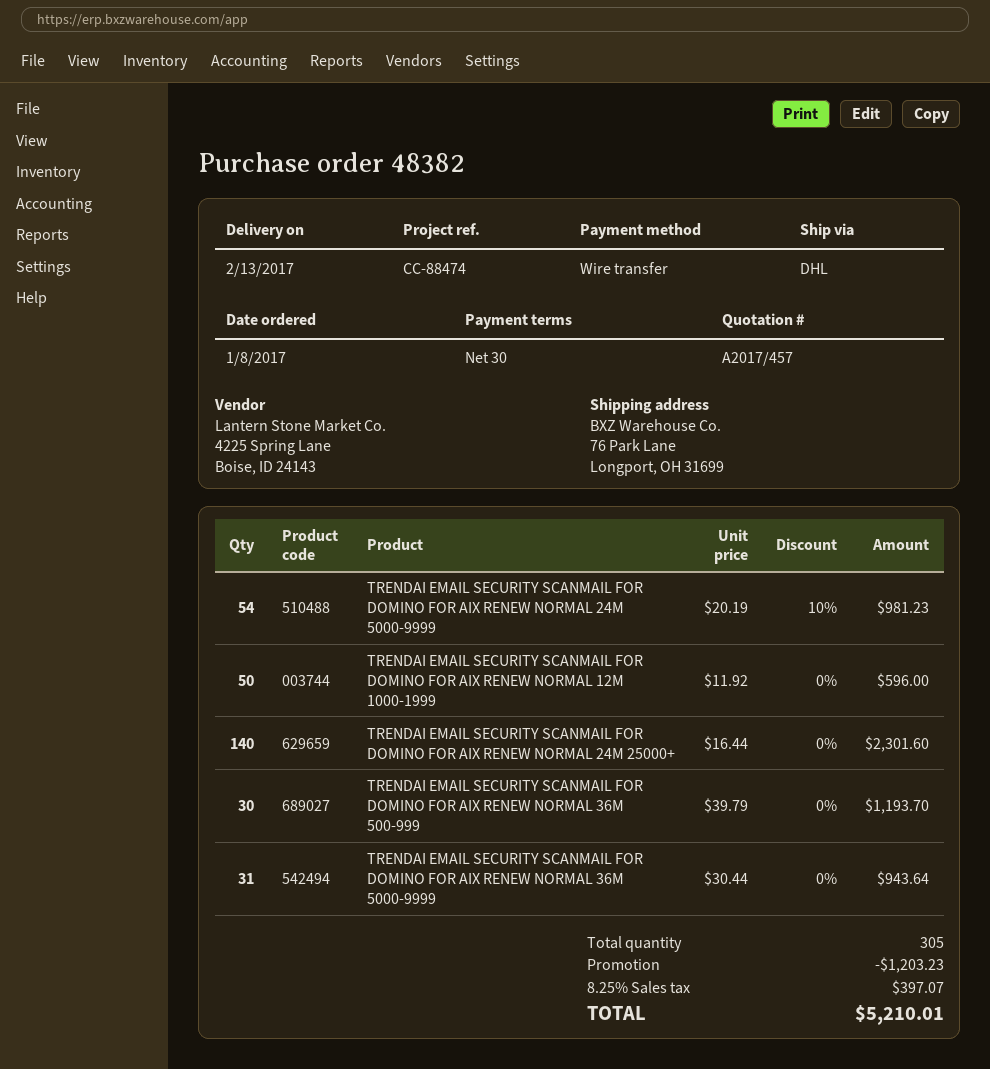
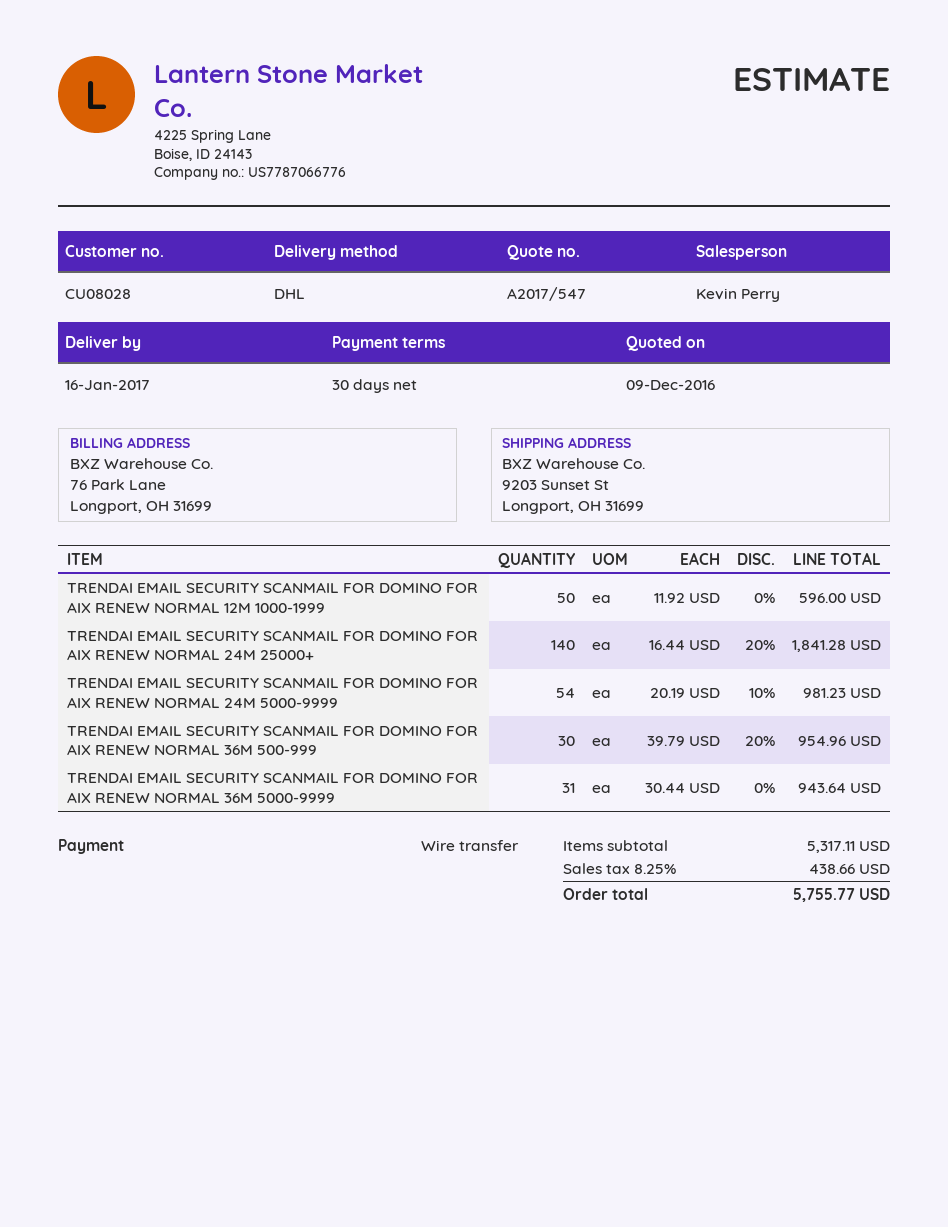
quote number: A2017/457 -> A2017/547
delivery date: 2017-02-13 -> 2017-01-16
ship to: 76 Park Lane, Longport, OH 31699 -> 9203 Sunset St, Longport, OH 31699
TRENDAI EMAIL SECURITY SCANMAIL FOR DOMINO FOR AIX RENEW NORMAL 24M 25000+: 140 x 16.44 = 2301.60 -> 140 x 16.44 - 20% = 1841.28
TRENDAI EMAIL SECURITY SCANMAIL FOR DOMINO FOR AIX RENEW NORMAL 36M 500-999: 30 x 39.79 = 1193.70 -> 30 x 39.79 - 20% = 954.96
discount: 1203.23 -> none
tax: 8.25% = 397.07 -> 8.25% = 438.66
total: 5210.01 -> 5755.77

